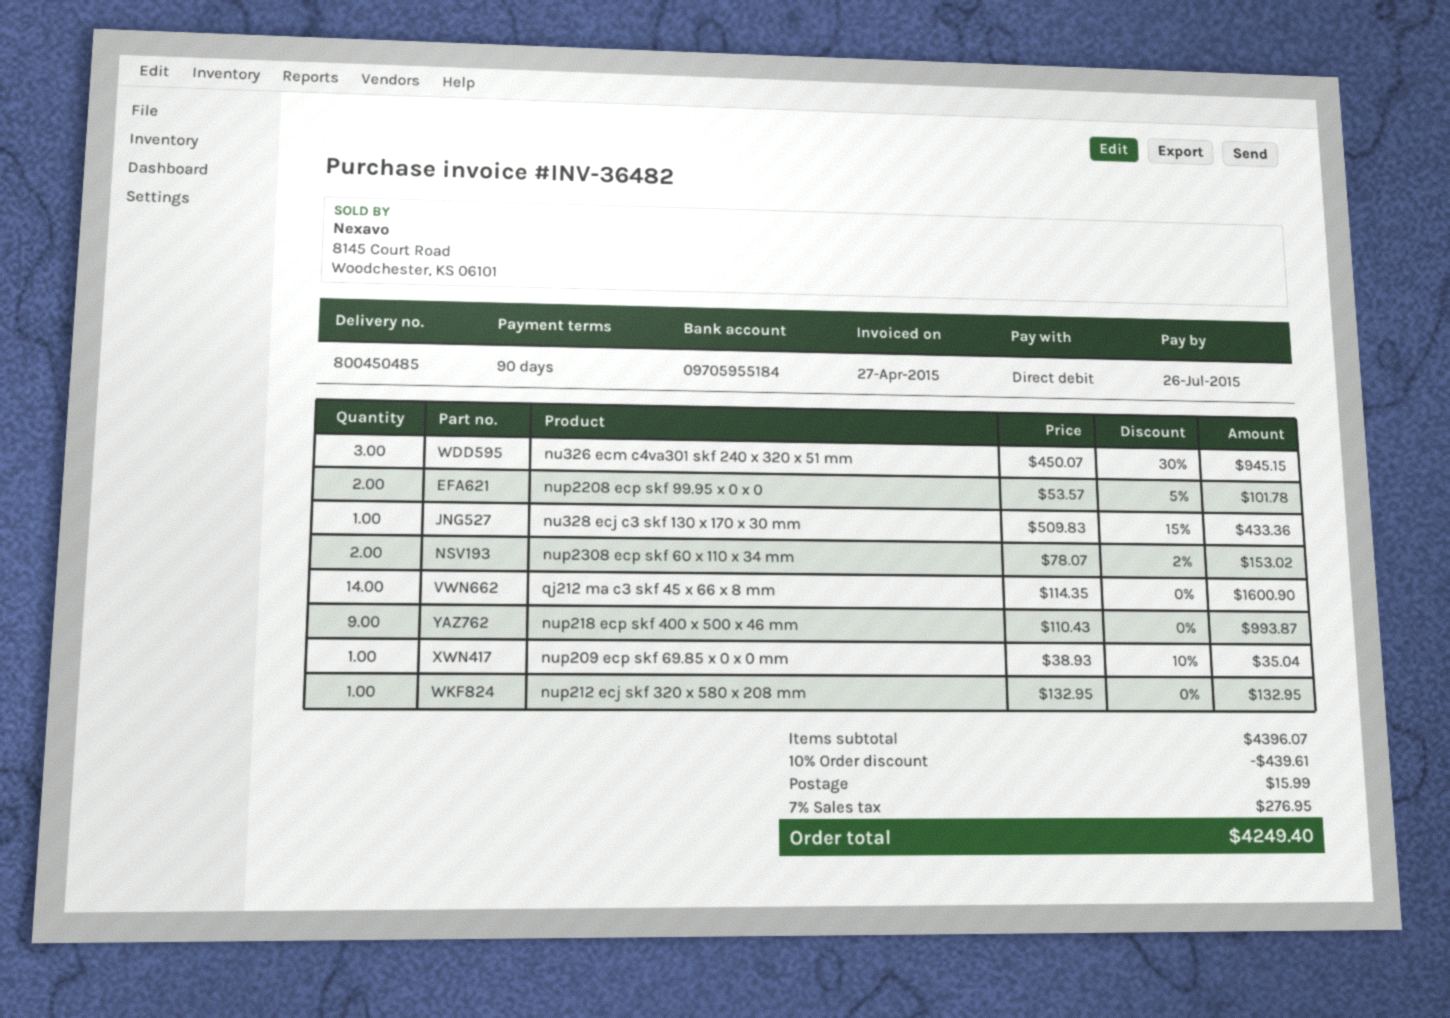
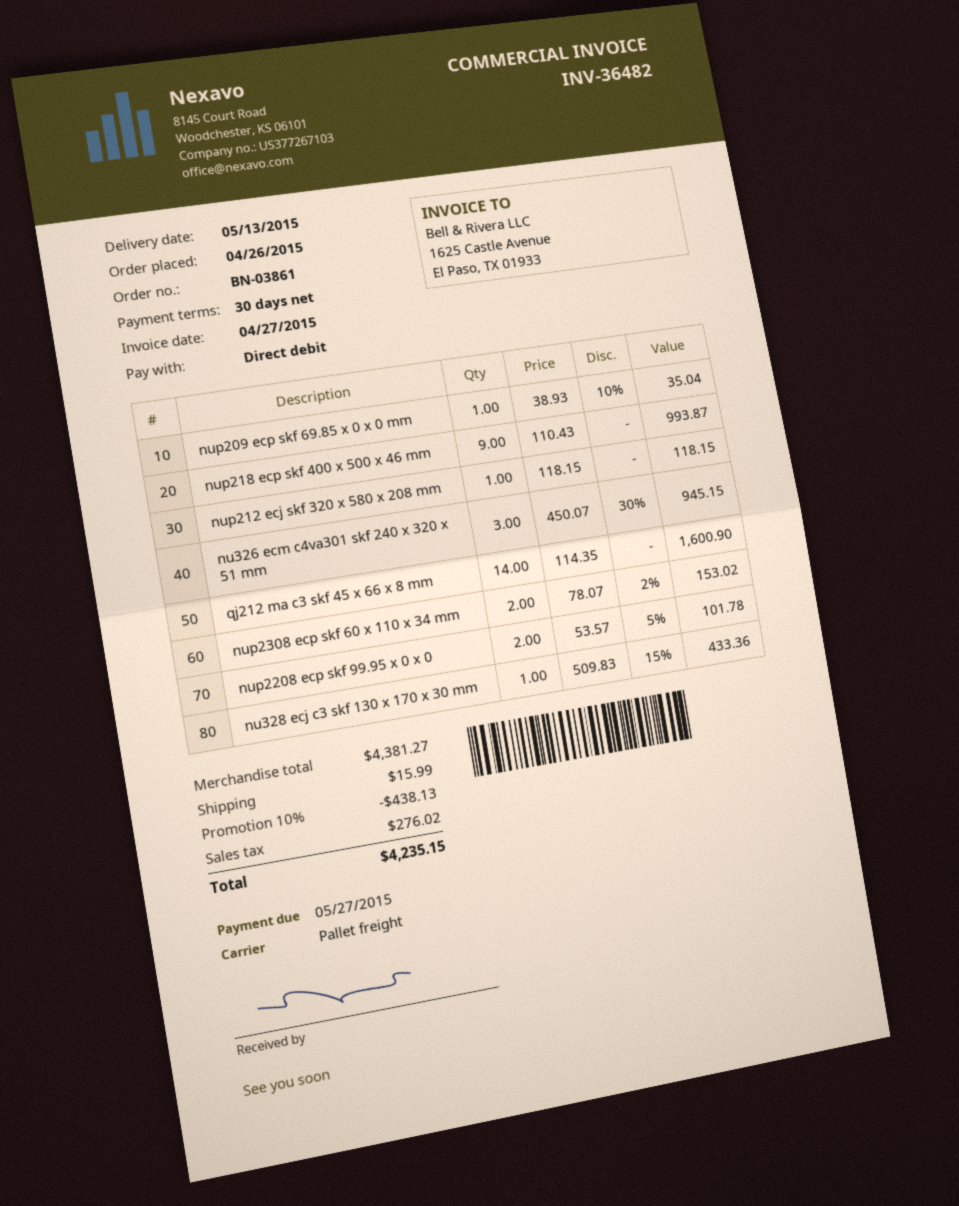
payment terms: 90 days -> 30 days
due date: 2015-07-26 -> 2015-05-27
nup212 ecj skf 320 x 580 x 208 mm: 1 x 132.95 = 132.95 -> 1 x 118.15 = 118.15
subtotal: 4396.07 -> 4381.27
discount: 10% = 439.61 -> 10% = 438.13
tax: 276.95 -> 276.02
total: 4249.40 -> 4235.15

